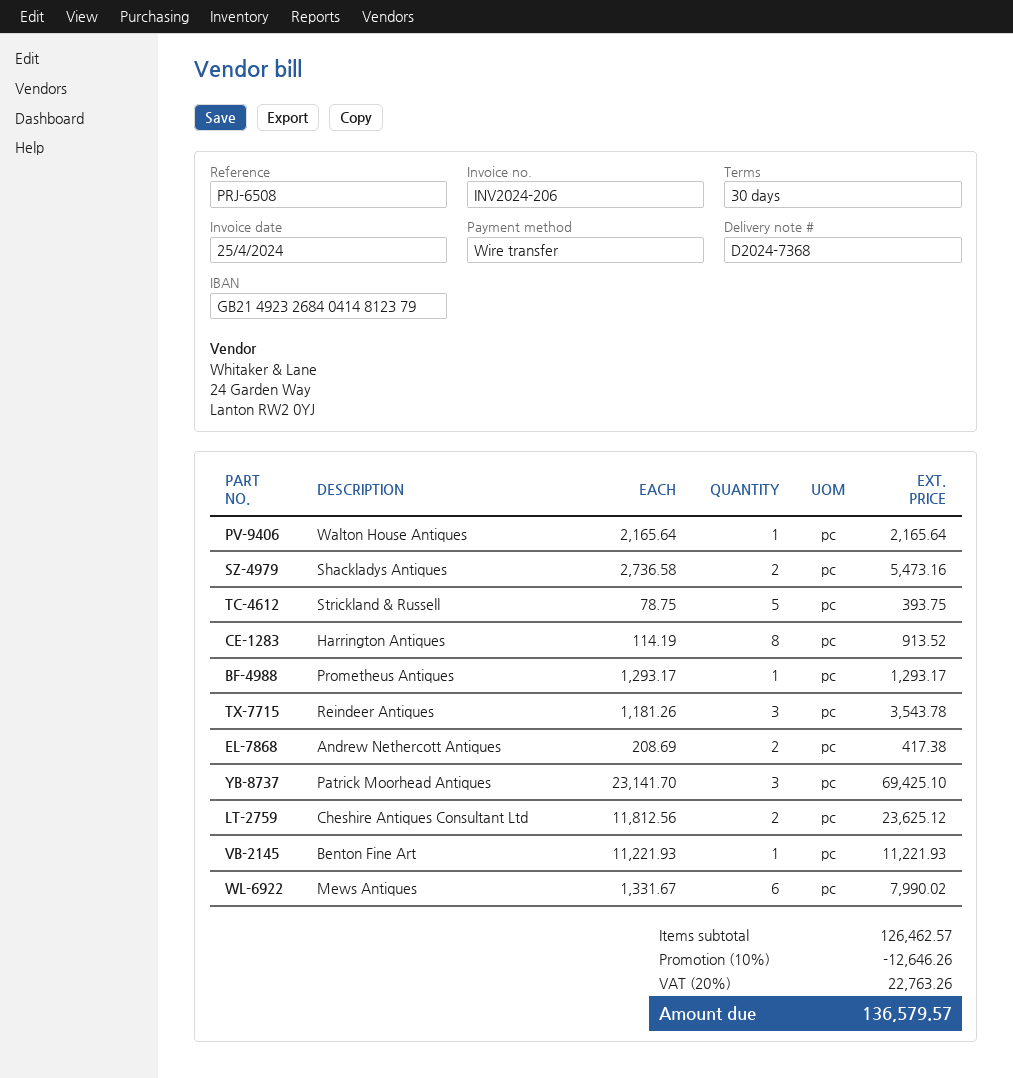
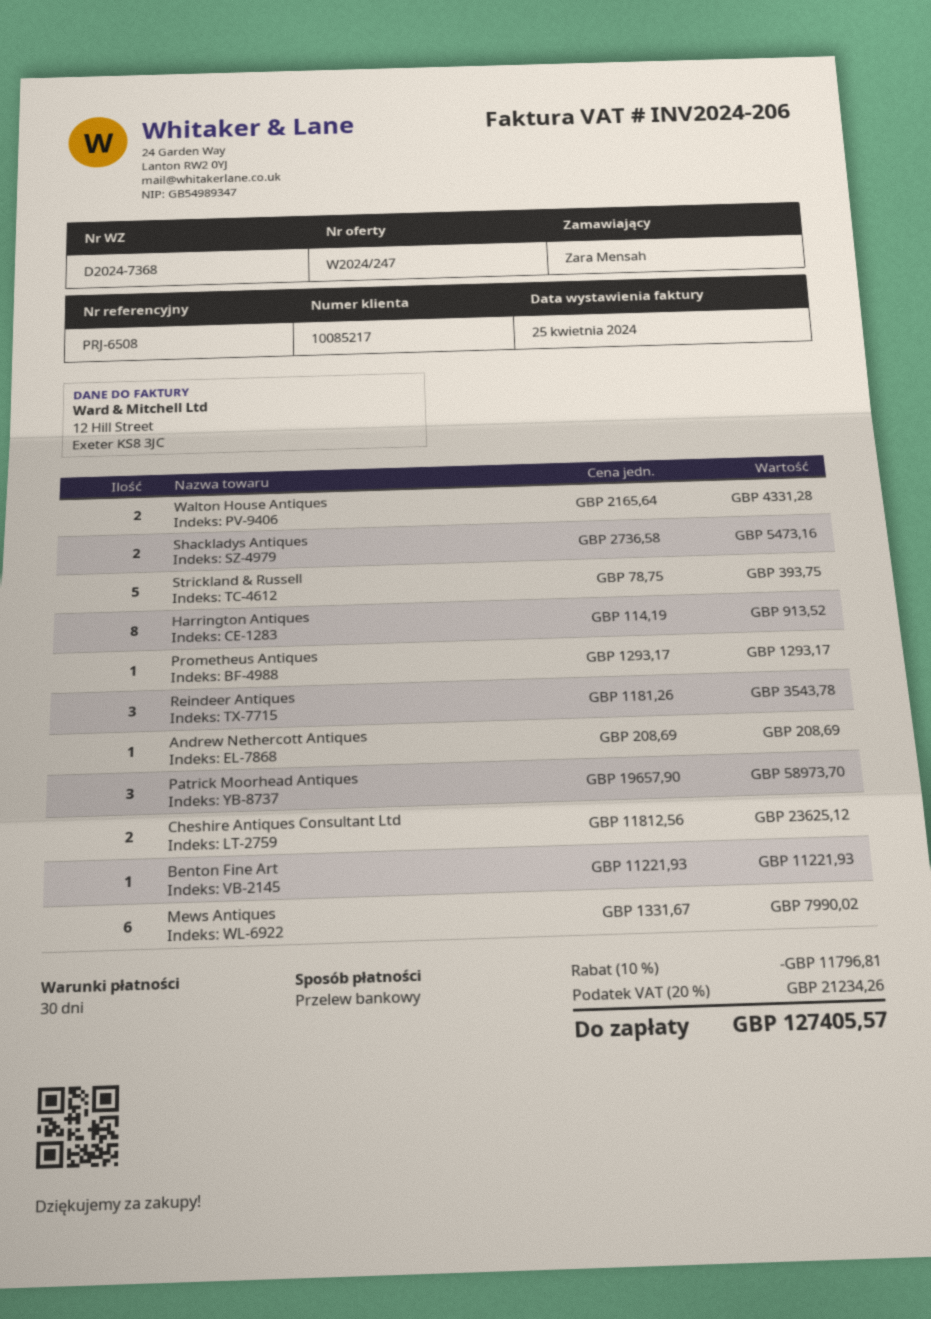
Walton House Antiques: 1 x 2165.64 = 2165.64 -> 2 x 2165.64 = 4331.28
Andrew Nethercott Antiques: 2 x 208.69 = 417.38 -> 1 x 208.69 = 208.69
Patrick Moorhead Antiques: 3 x 23141.70 = 69425.10 -> 3 x 19657.90 = 58973.70
discount: 10% = 12646.26 -> 10% = 11796.81
tax: 20% = 22763.26 -> 20% = 21234.26
total: 136579.57 -> 127405.57

